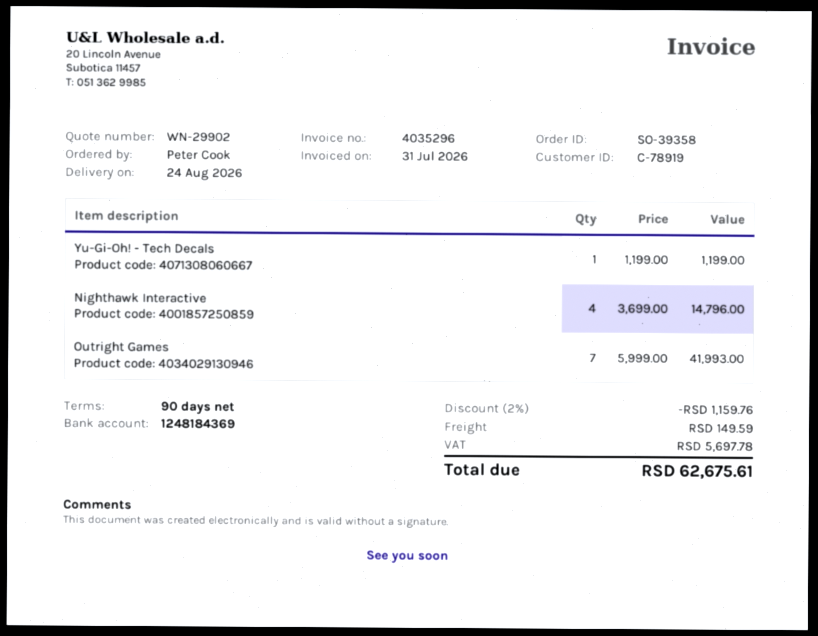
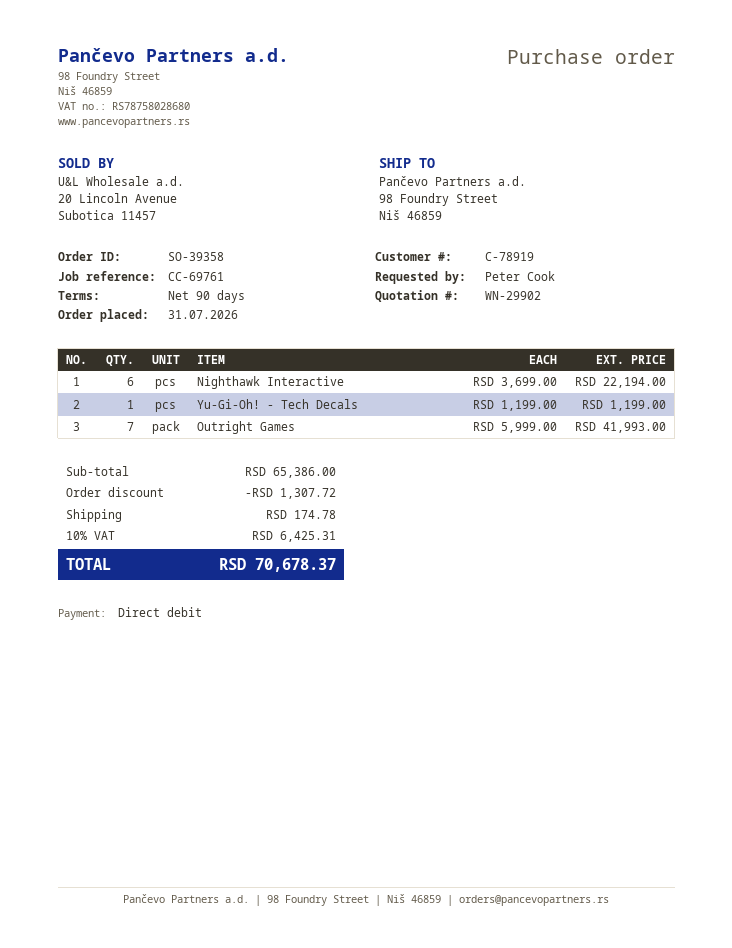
Nighthawk Interactive: 4 x 3699.00 = 14796.00 -> 6 x 3699.00 = 22194.00
discount: 1159.76 -> 1307.72
shipping: 149.59 -> 174.78
tax: 5697.78 -> 6425.31
total: 62675.61 -> 70678.37

